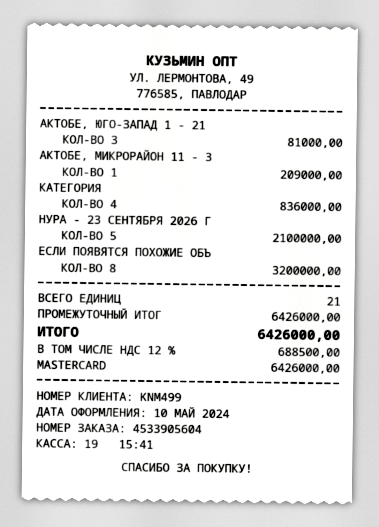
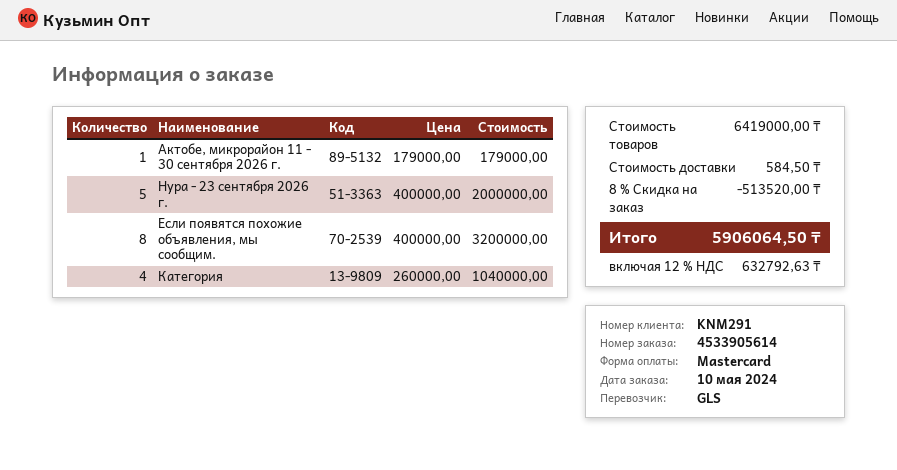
order number: 4533905604 -> 4533905614
customer number: KNM499 -> KNM291
АКТОБЕ, ЮГО-ЗАПАД 1 - 21: 3 for 81000.00 -> none
АКТОБЕ, МИКРОРАЙОН 11 - 3: 1 for 209000.00 -> 1 for 179000.00
КАТЕГОРИЯ: 4 for 836000.00 -> 4 for 1040000.00
НУРА - 23 СЕНТЯБРЯ 2026 Г: 5 for 2100000.00 -> 5 for 2000000.00
subtotal: 6426000.00 -> 6419000.00
discount: none -> 8% = 513520.00
shipping: none -> 584.50
tax: 12% = 688500.00 -> 12% = 632792.63
total: 6426000.00 -> 5906064.50

